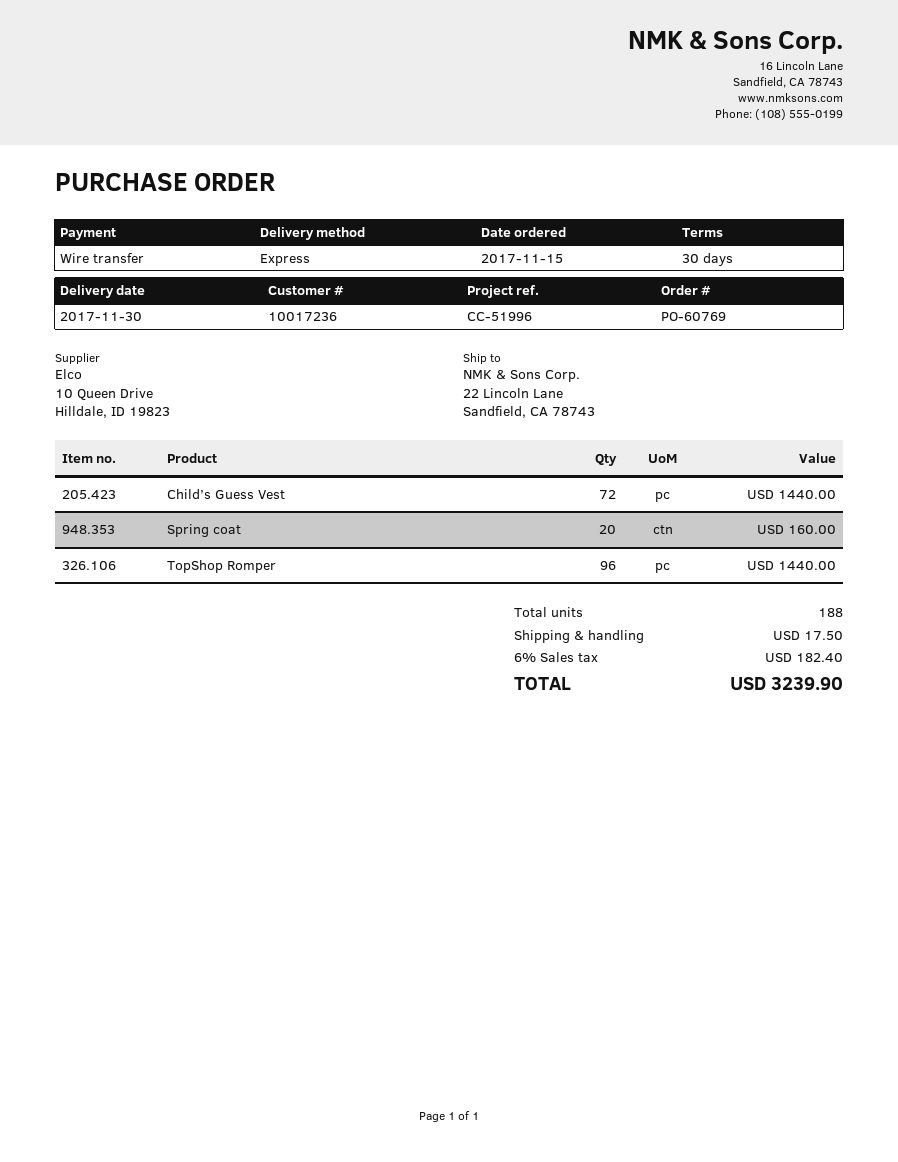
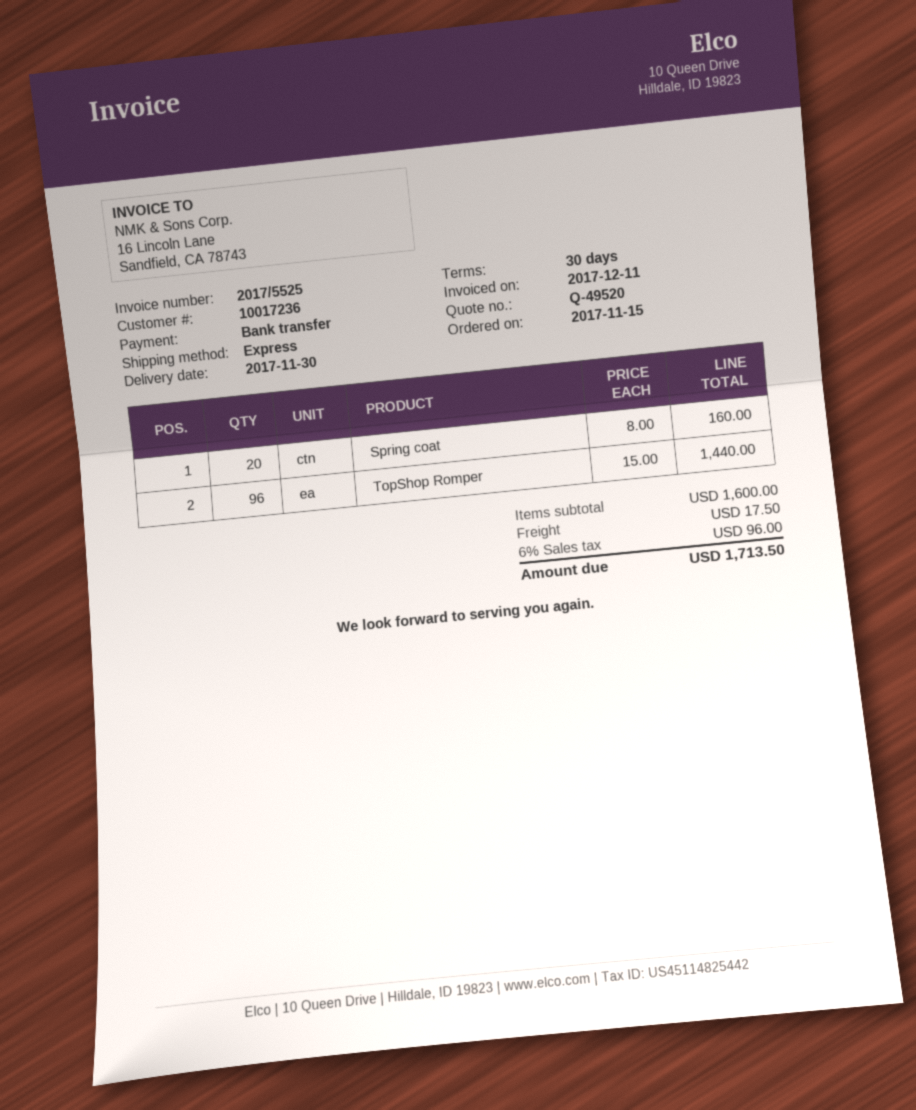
Child’s Guess Vest: 72 for 1440.00 -> none
tax: 6% = 182.40 -> 6% = 96.00
total: 3239.90 -> 1713.50

